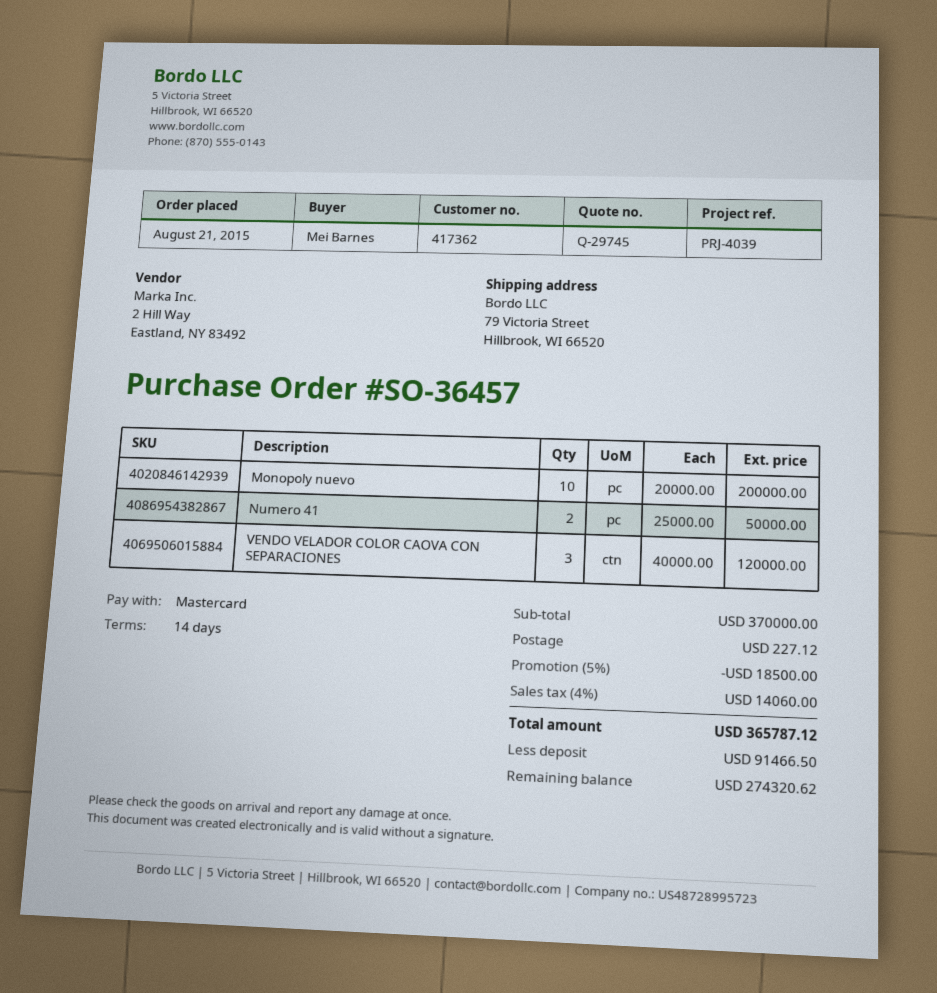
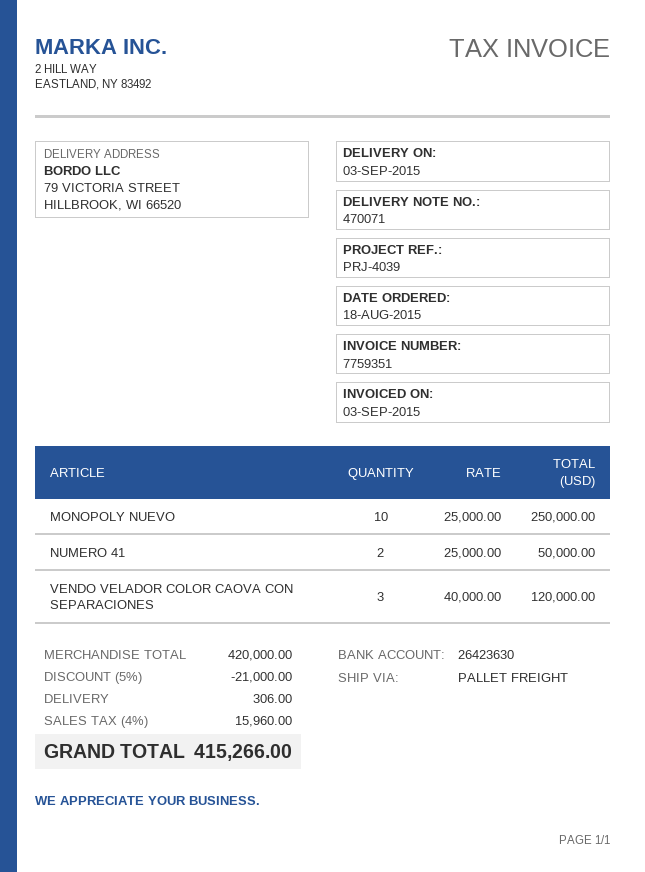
order date: 2015-08-21 -> 2015-08-18
Monopoly nuevo: 10 x 20000.00 = 200000.00 -> 10 x 25000.00 = 250000.00
subtotal: 370000.00 -> 420000.00
discount: 5% = 18500.00 -> 5% = 21000.00
shipping: 227.12 -> 306.00
tax: 4% = 14060.00 -> 4% = 15960.00
total: 365787.12 -> 415266.00

